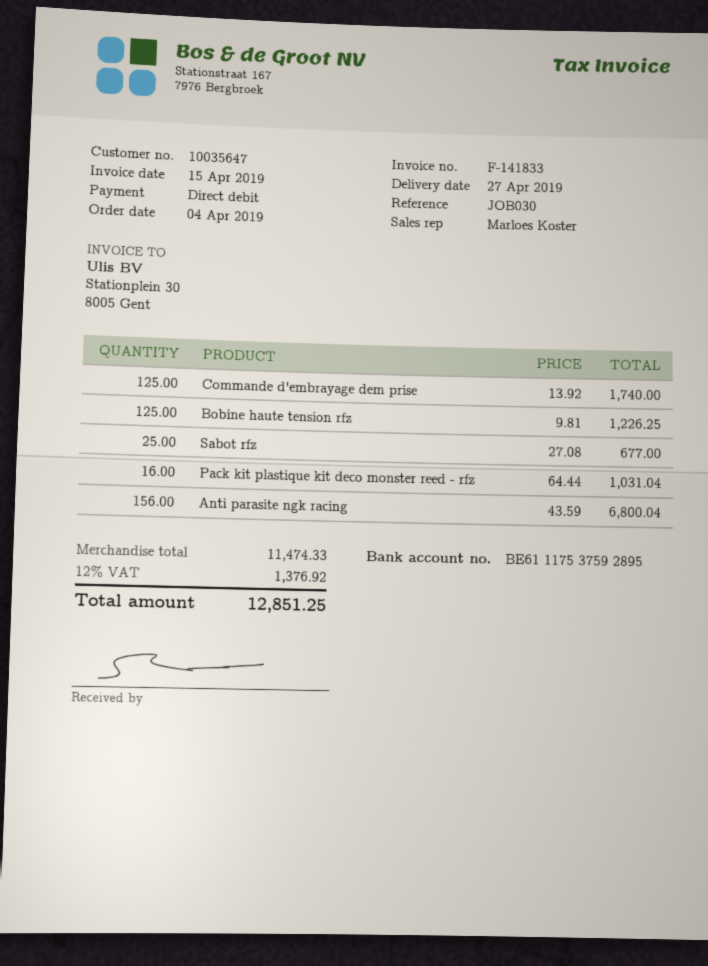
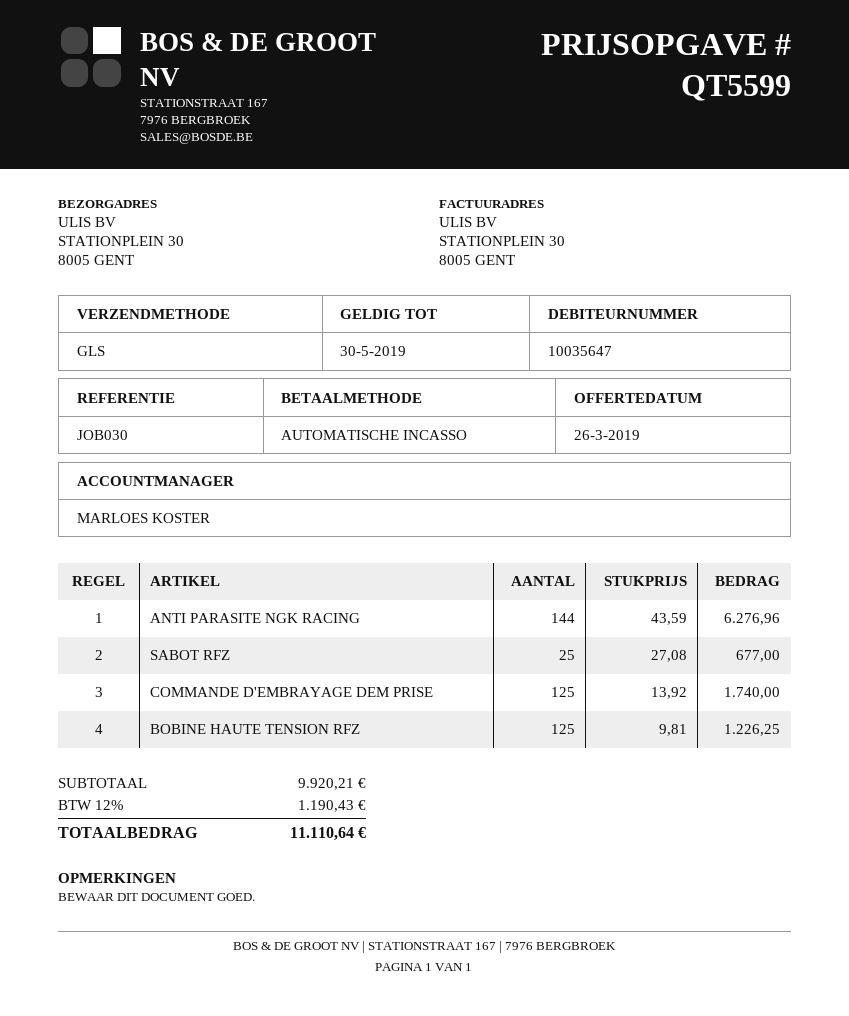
Pack kit plastique kit deco monster reed - rfz: 16 x 64.44 = 1031.04 -> none
Anti parasite ngk racing: 156 x 43.59 = 6800.04 -> 144 x 43.59 = 6276.96
subtotal: 11474.33 -> 9920.21
tax: 12% = 1376.92 -> 12% = 1190.43
total: 12851.25 -> 11110.64

